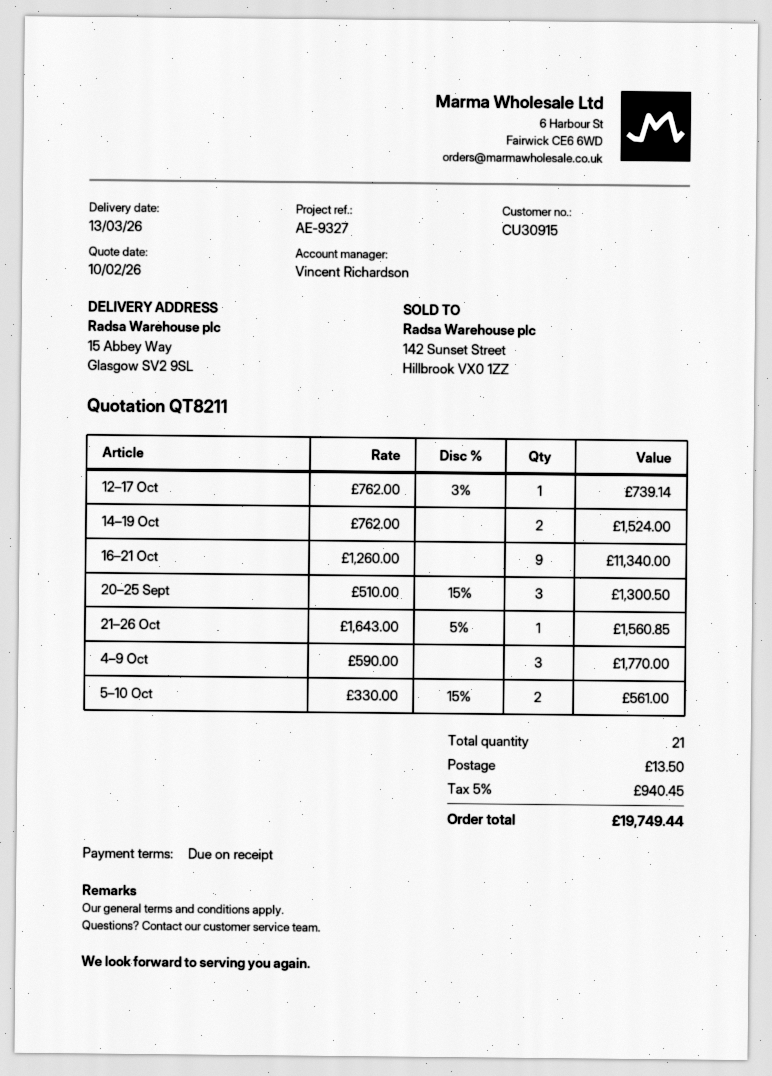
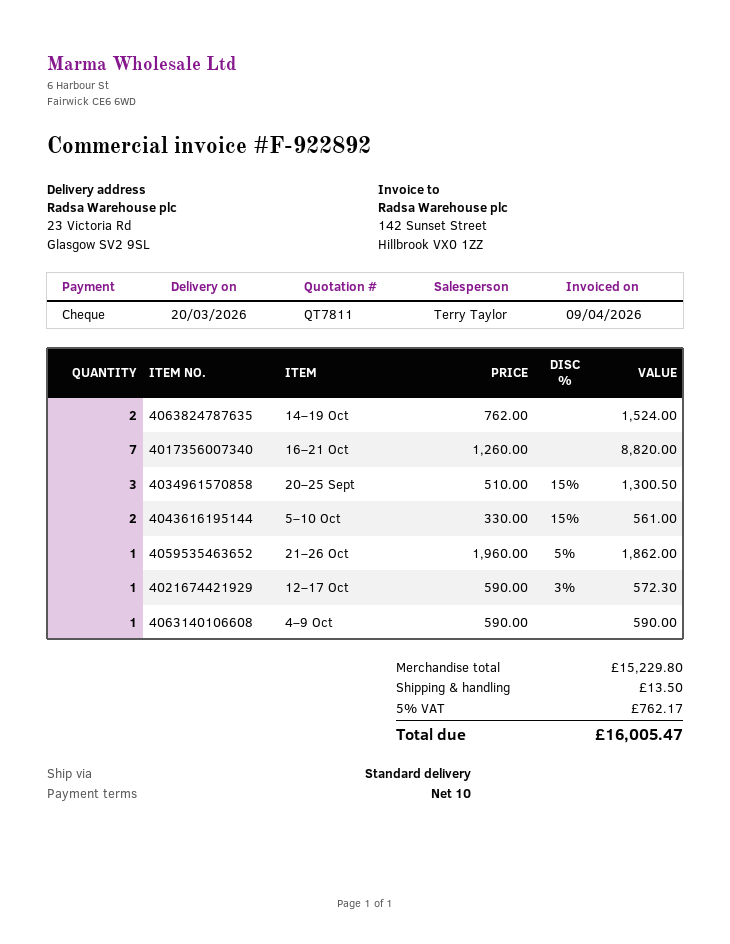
quote number: QT8211 -> QT7811
delivery date: 2026-03-13 -> 2026-03-20
payment terms: on receipt -> 10 days
sales rep: Vincent Richardson -> Terry Taylor
ship to: 15 Abbey Way, Glasgow SV2 9SL -> 23 Victoria Rd, Glasgow SV2 9SL
12–17 Oct: 1 x 762.00 - 3% = 739.14 -> 1 x 590.00 - 3% = 572.30
16–21 Oct: 9 x 1260.00 = 11340.00 -> 7 x 1260.00 = 8820.00
21–26 Oct: 1 x 1643.00 - 5% = 1560.85 -> 1 x 1960.00 - 5% = 1862.00
4–9 Oct: 3 x 590.00 = 1770.00 -> 1 x 590.00 = 590.00
tax: 5% = 940.45 -> 5% = 762.17
total: 19749.44 -> 16005.47

